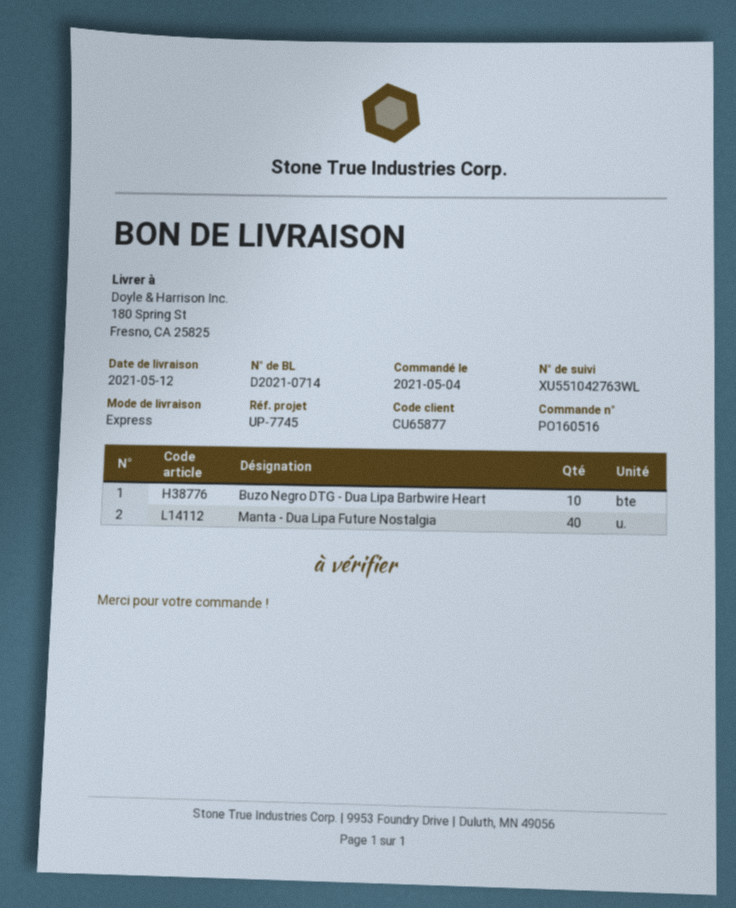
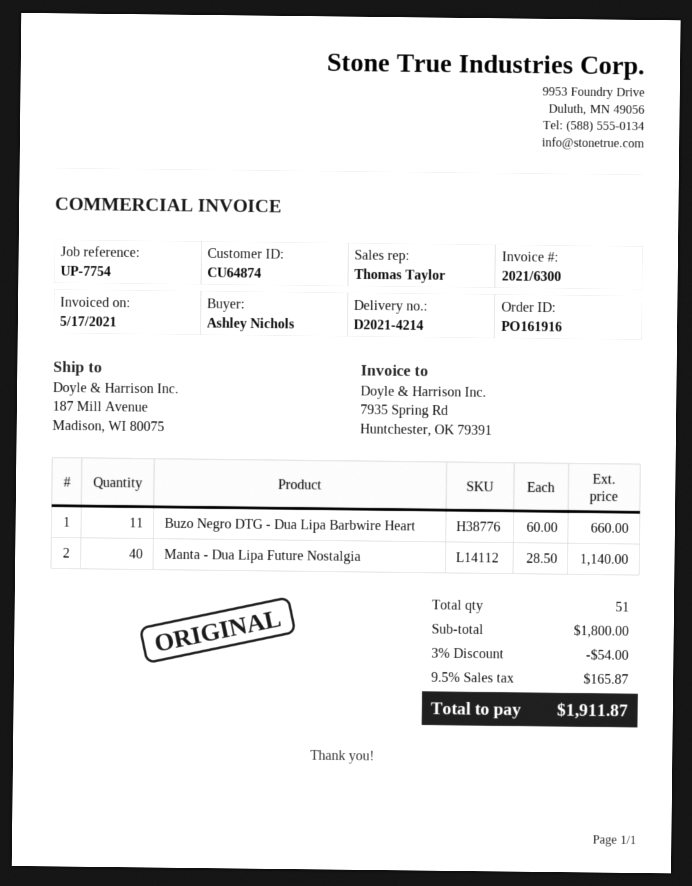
order number: PO160516 -> PO161916
delivery note number: D2021-0714 -> D2021-4214
customer number: CU65877 -> CU64874
reference: UP-7745 -> UP-7754
ship to: 180 Spring St, Fresno, CA 25825 -> 187 Mill Avenue, Madison, WI 80075
Buzo Negro DTG - Dua Lipa Barbwire Heart: 10 -> 11

